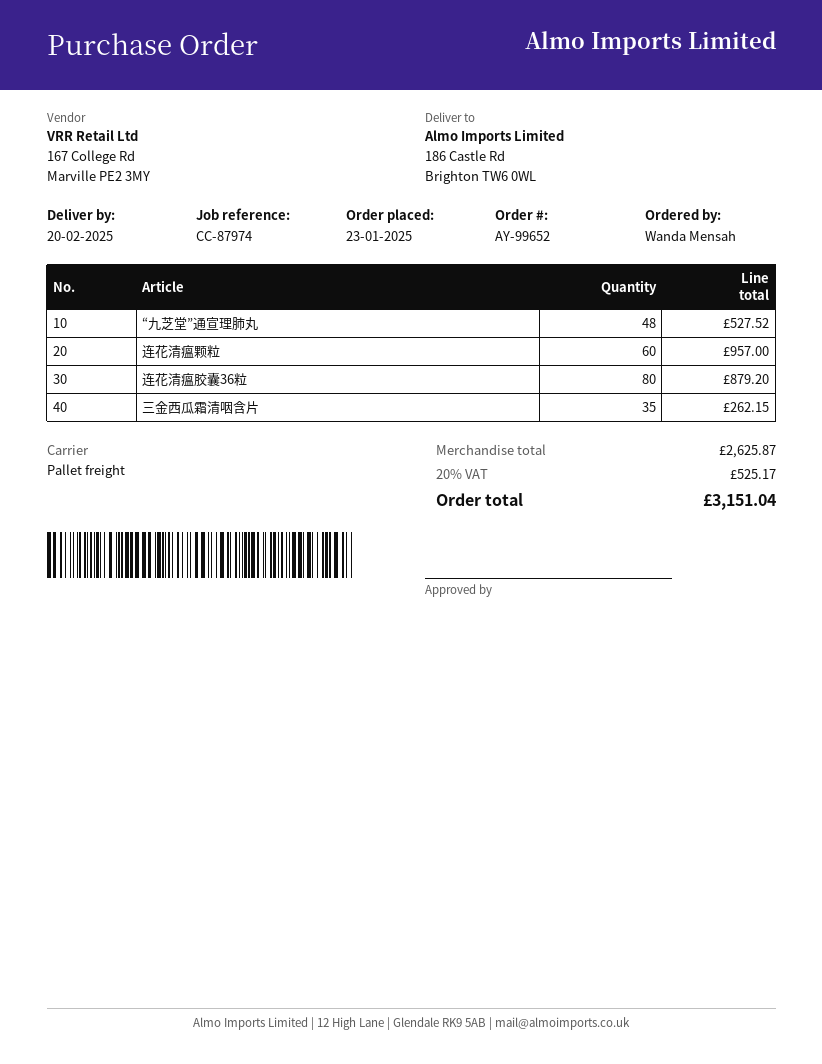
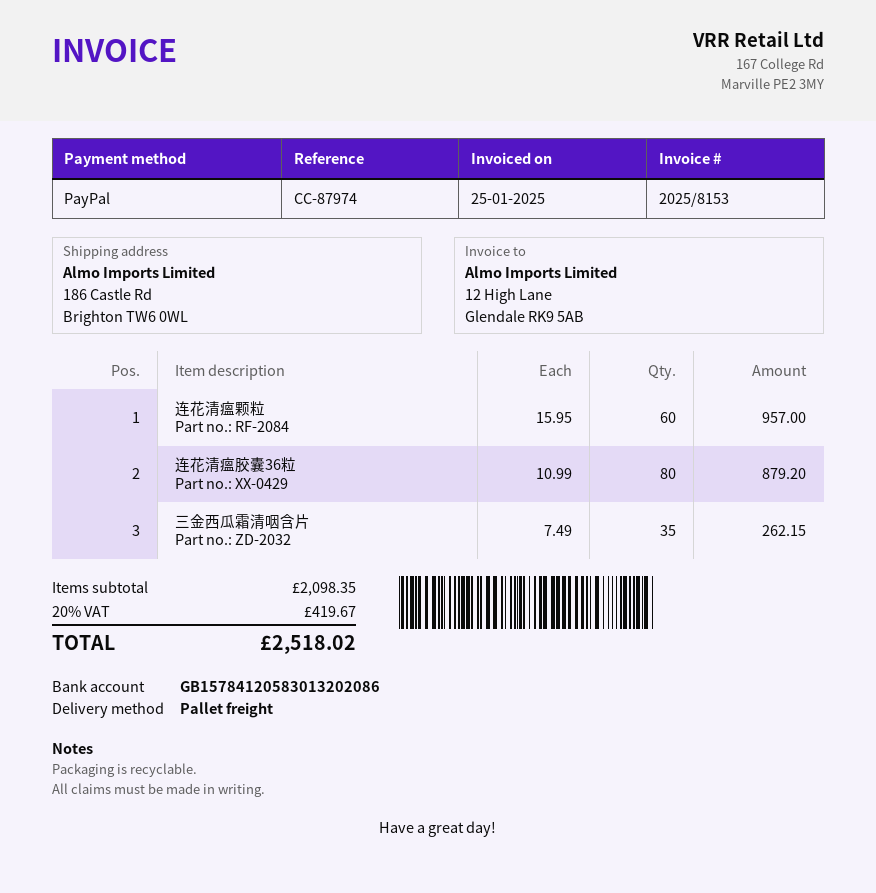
“九芝堂”通宣理肺丸: 48 for 527.52 -> none
subtotal: 2625.87 -> 2098.35
tax: 20% = 525.17 -> 20% = 419.67
total: 3151.04 -> 2518.02

